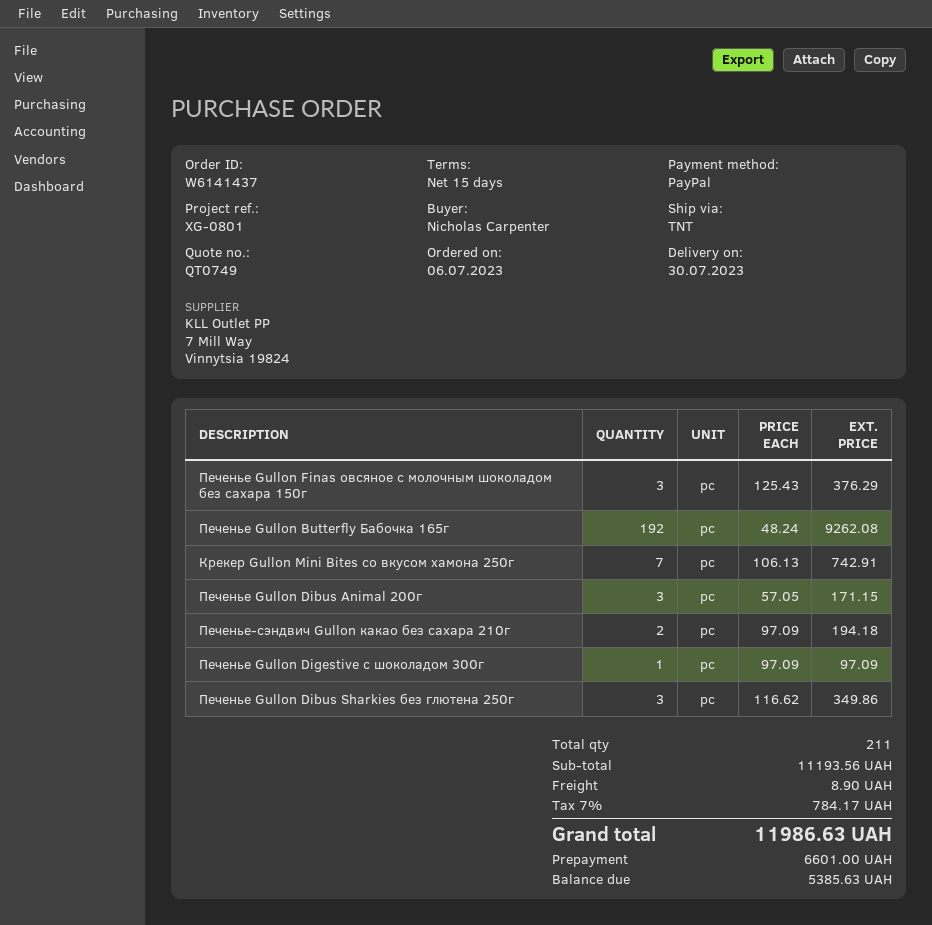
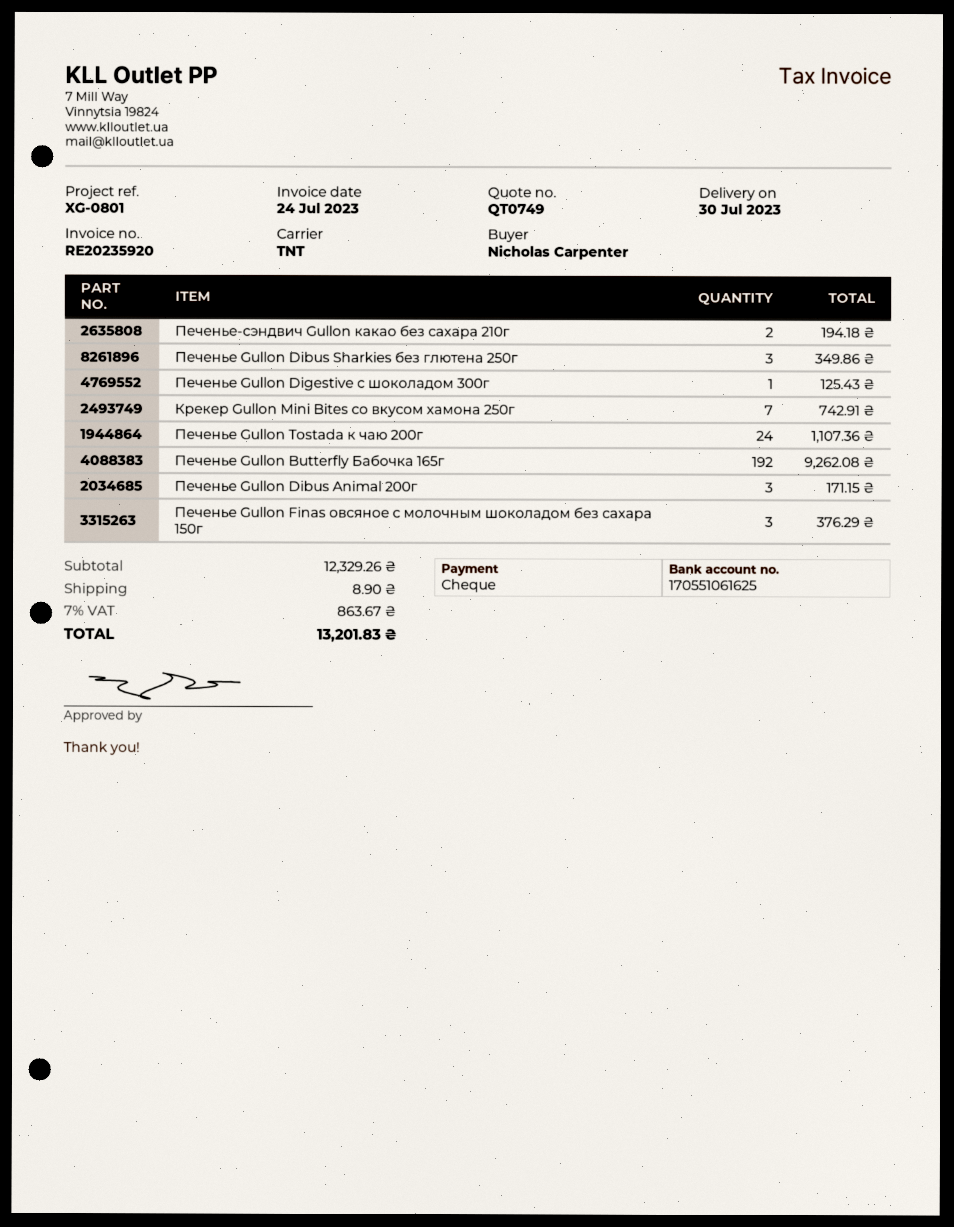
payment method: PayPal -> cheque
Печенье Gullon Digestive с шоколадом 300г: 1 for 97.09 -> 1 for 125.43
Печенье Gullon Tostada к чаю 200г: none -> 24 for 1107.36
subtotal: 11193.56 -> 12329.26
tax: 7% = 784.17 -> 7% = 863.67
total: 11986.63 -> 13201.83

